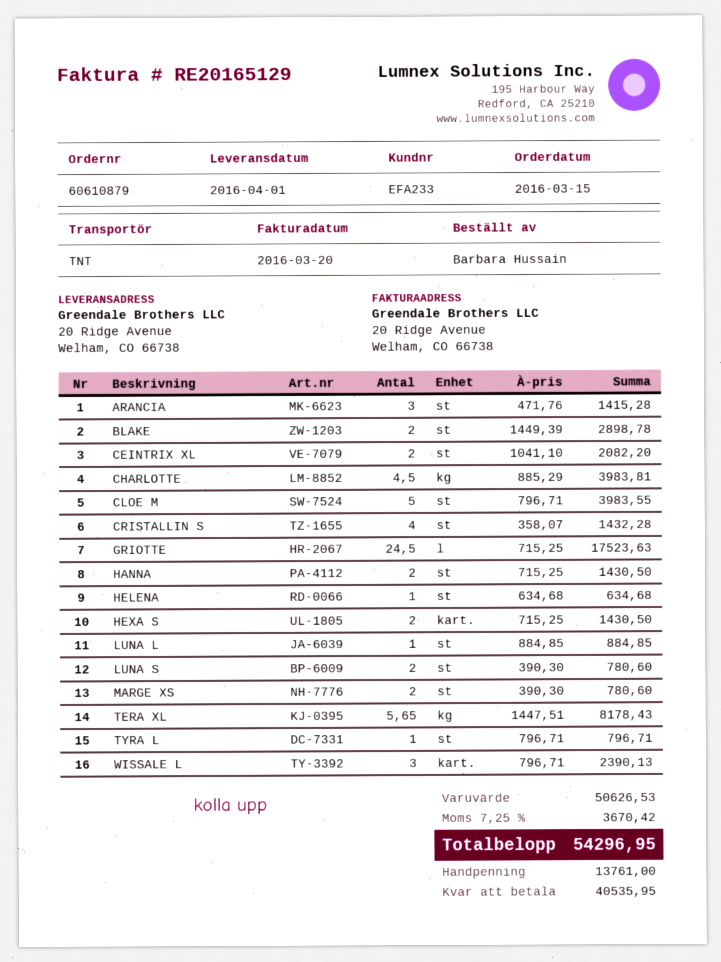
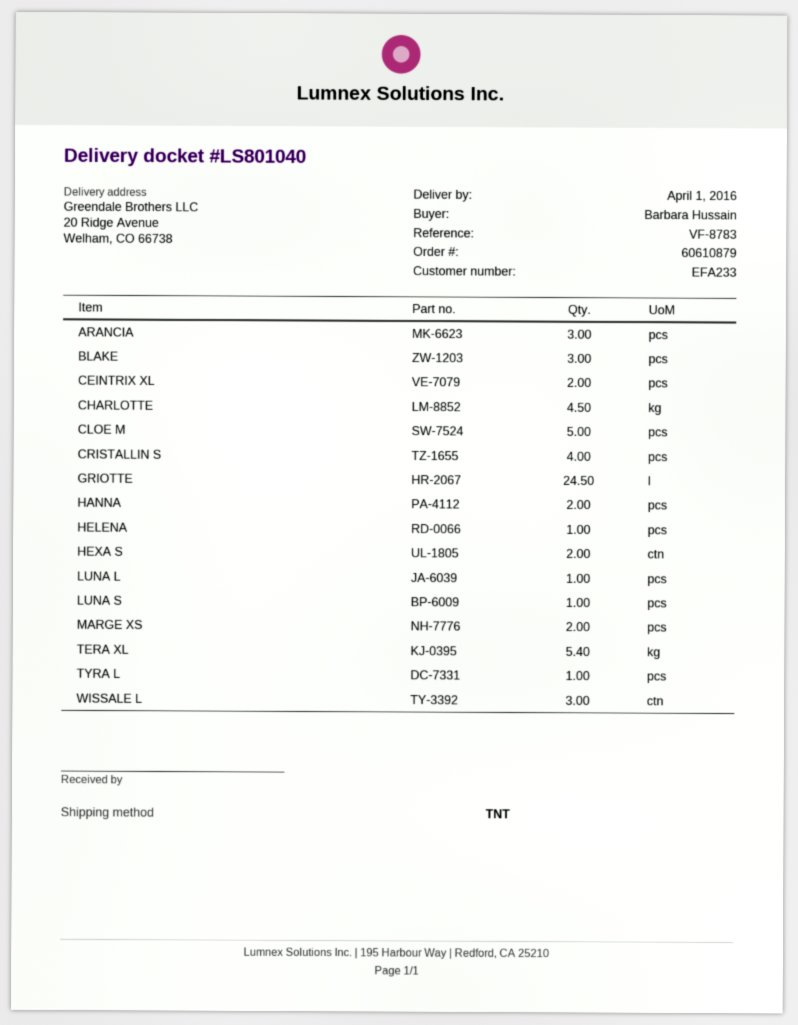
BLAKE: 2 -> 3
LUNA S: 2 -> 1
TERA XL: 5.65 -> 5.4

